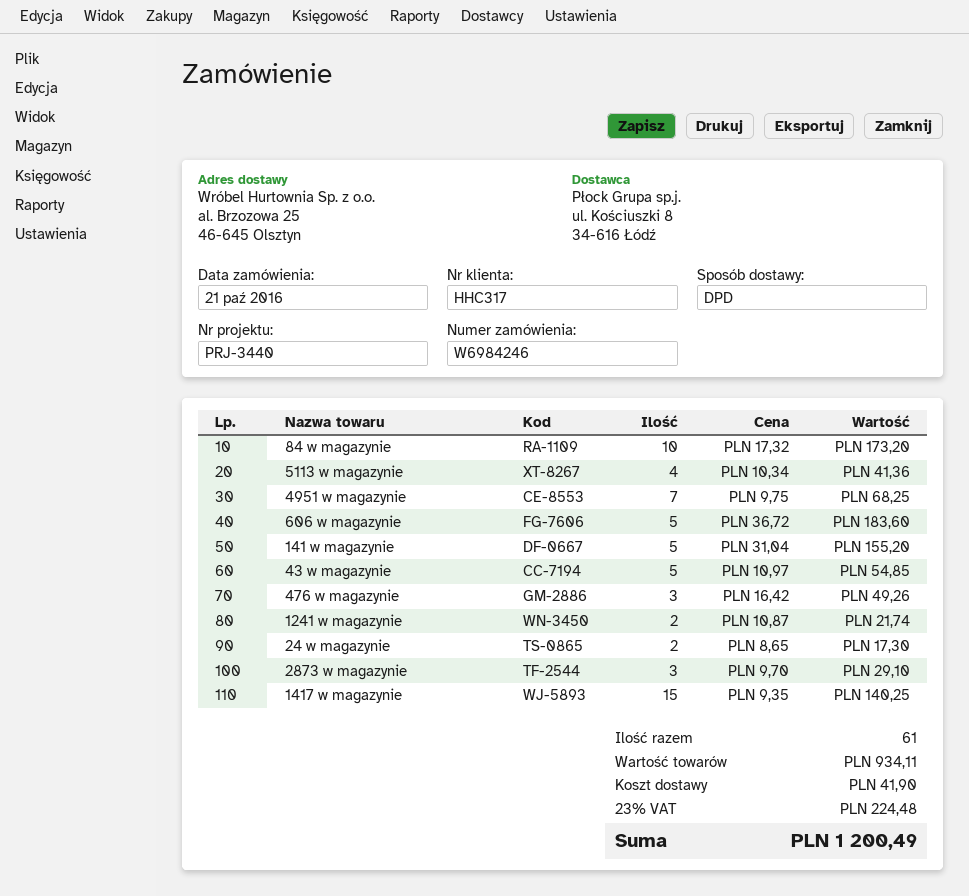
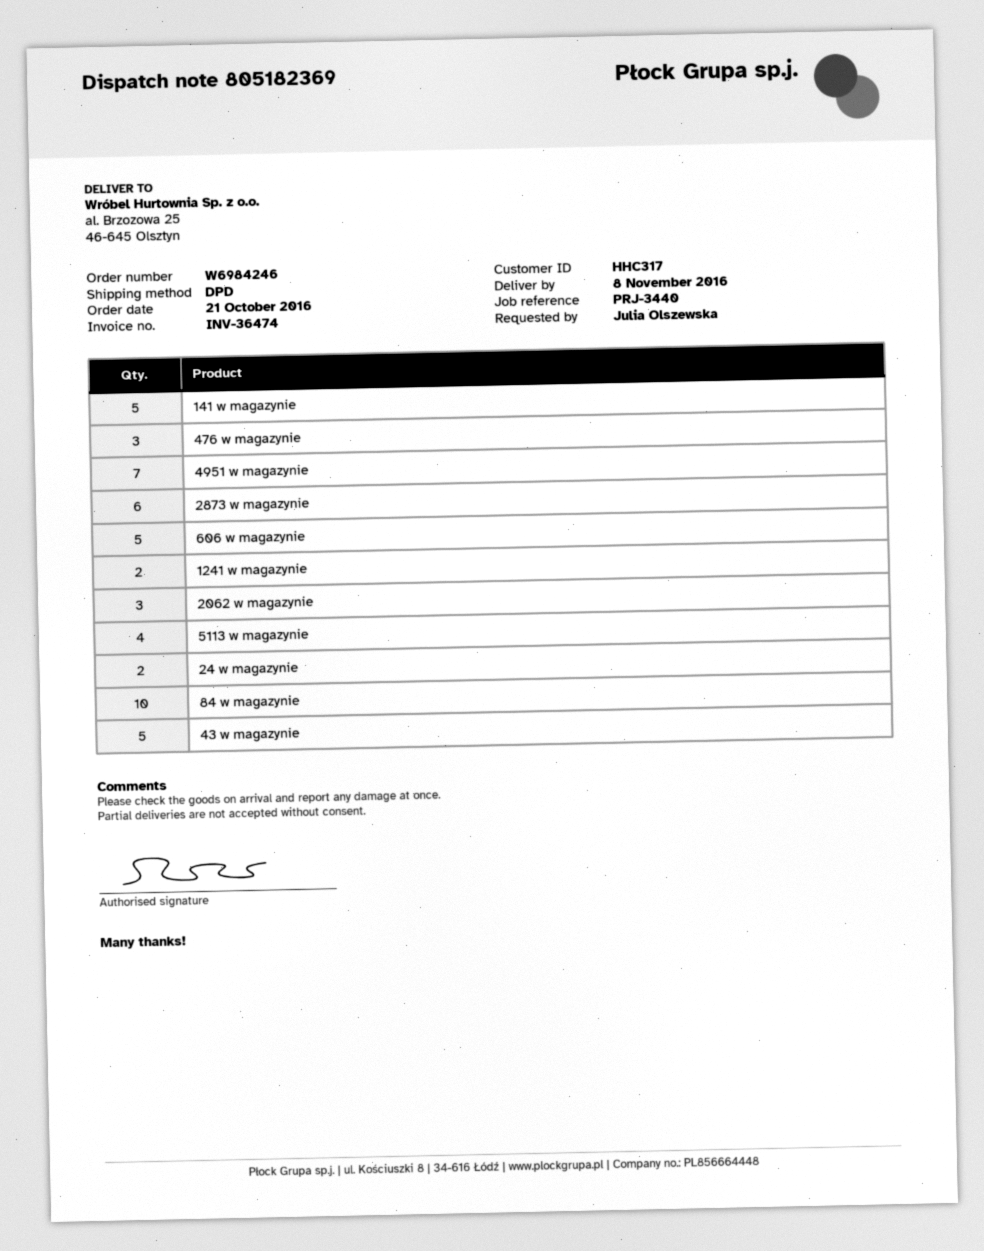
2873 w magazynie: 3 -> 6
1417 w magazynie: 15 -> none
2062 w magazynie: none -> 3

